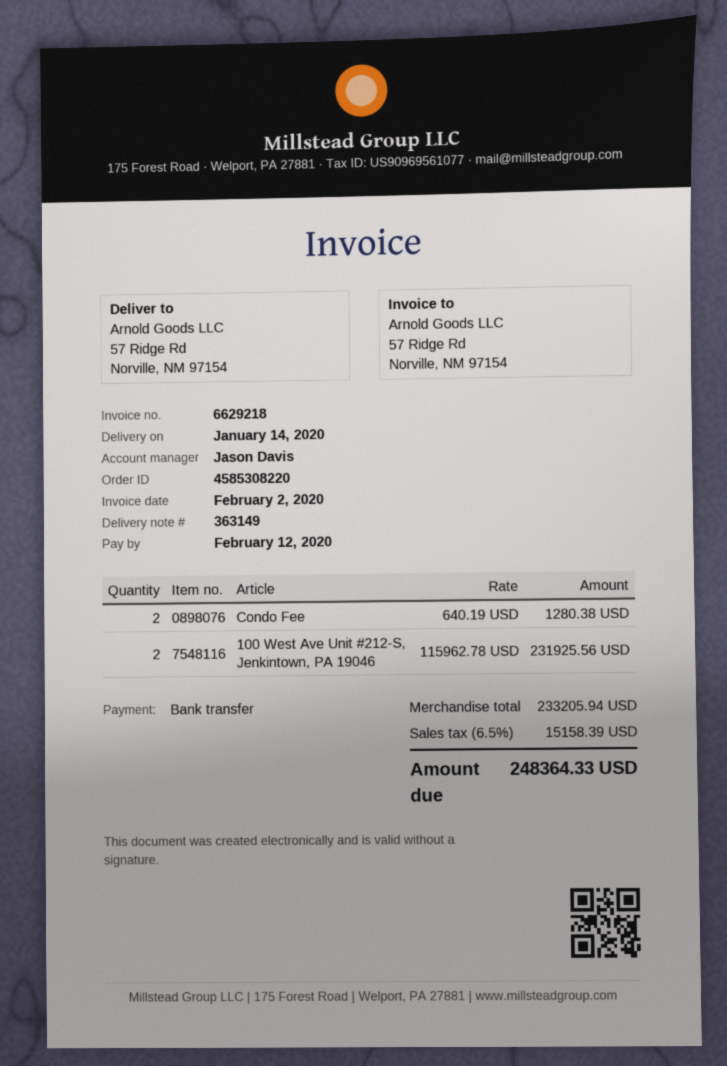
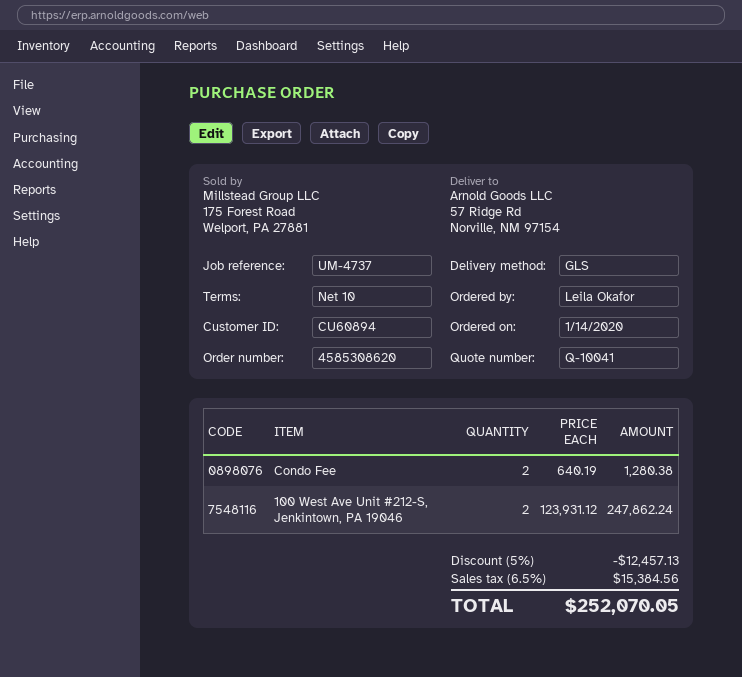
order number: 4585308220 -> 4585308620
100 West Ave Unit #212-S, Jenkintown, PA 19046: 2 x 115962.78 = 231925.56 -> 2 x 123931.12 = 247862.24
discount: none -> 5% = 12457.13
tax: 6.5% = 15158.39 -> 6.5% = 15384.56
total: 248364.33 -> 252070.05

